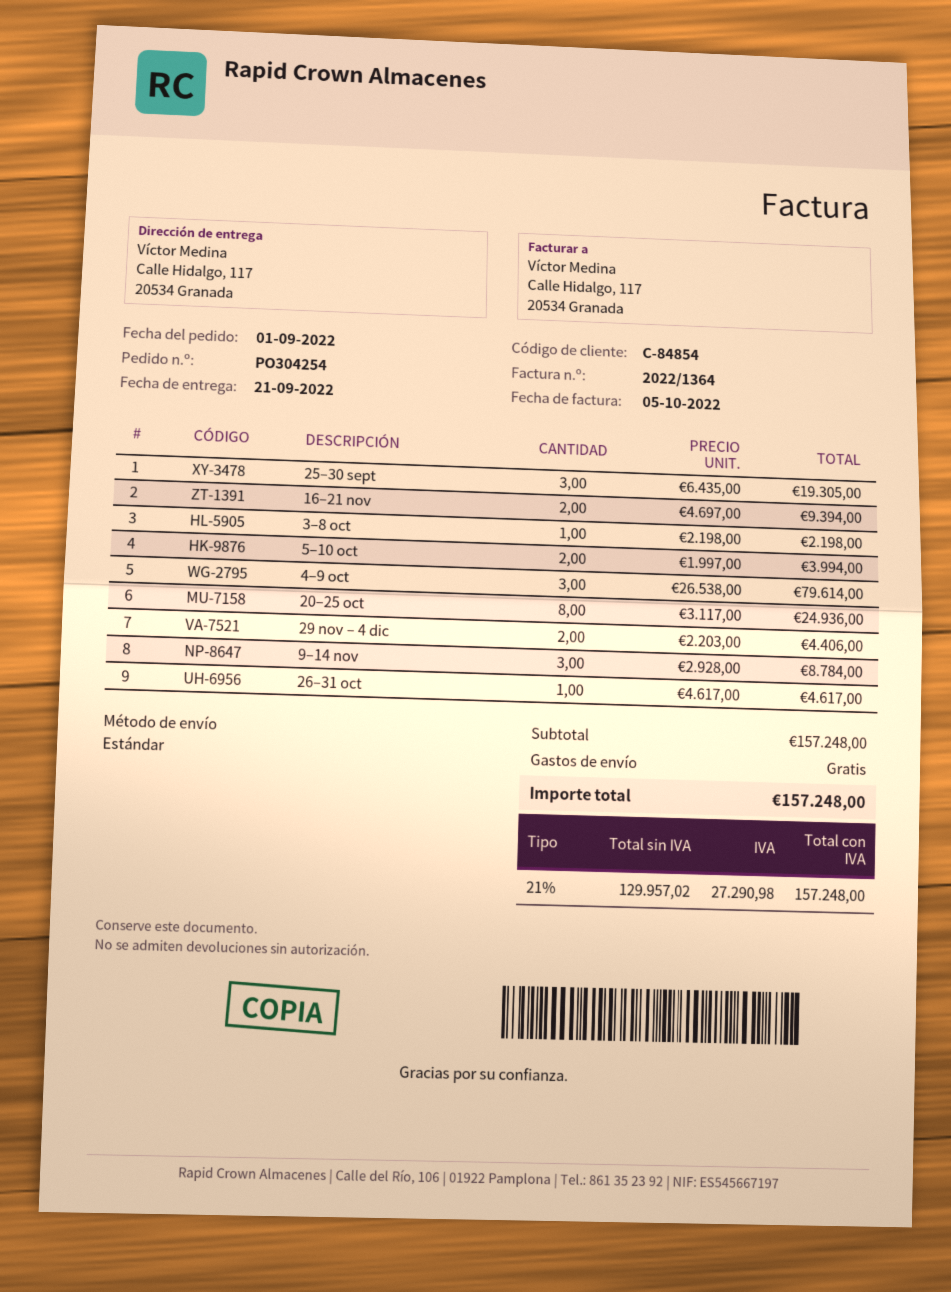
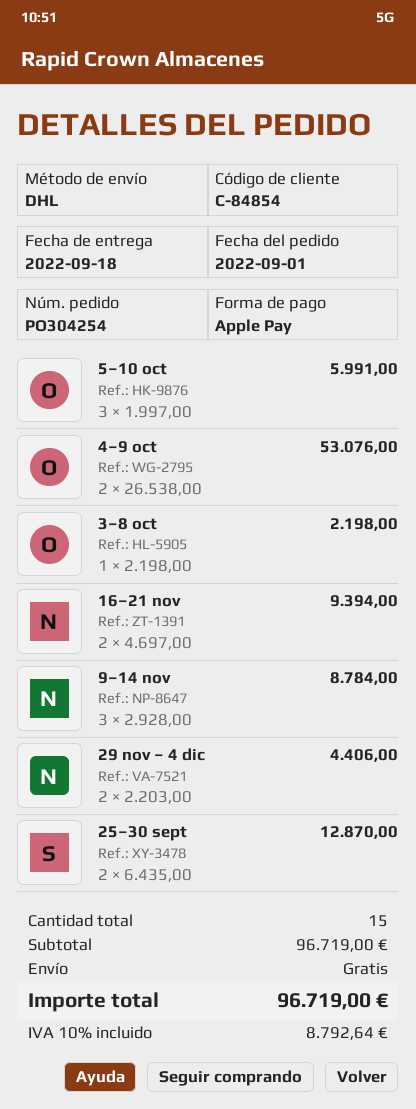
delivery date: 2022-09-21 -> 2022-09-18
shipping method: standard -> DHL
25–30 sept: 3 x 6435.00 = 19305.00 -> 2 x 6435.00 = 12870.00
5–10 oct: 2 x 1997.00 = 3994.00 -> 3 x 1997.00 = 5991.00
4–9 oct: 3 x 26538.00 = 79614.00 -> 2 x 26538.00 = 53076.00
20–25 oct: 8 x 3117.00 = 24936.00 -> none
26–31 oct: 1 x 4617.00 = 4617.00 -> none
subtotal: 157248.00 -> 96719.00
tax: 21% = 27290.98 -> 10% = 8792.64
total: 157248.00 -> 96719.00

